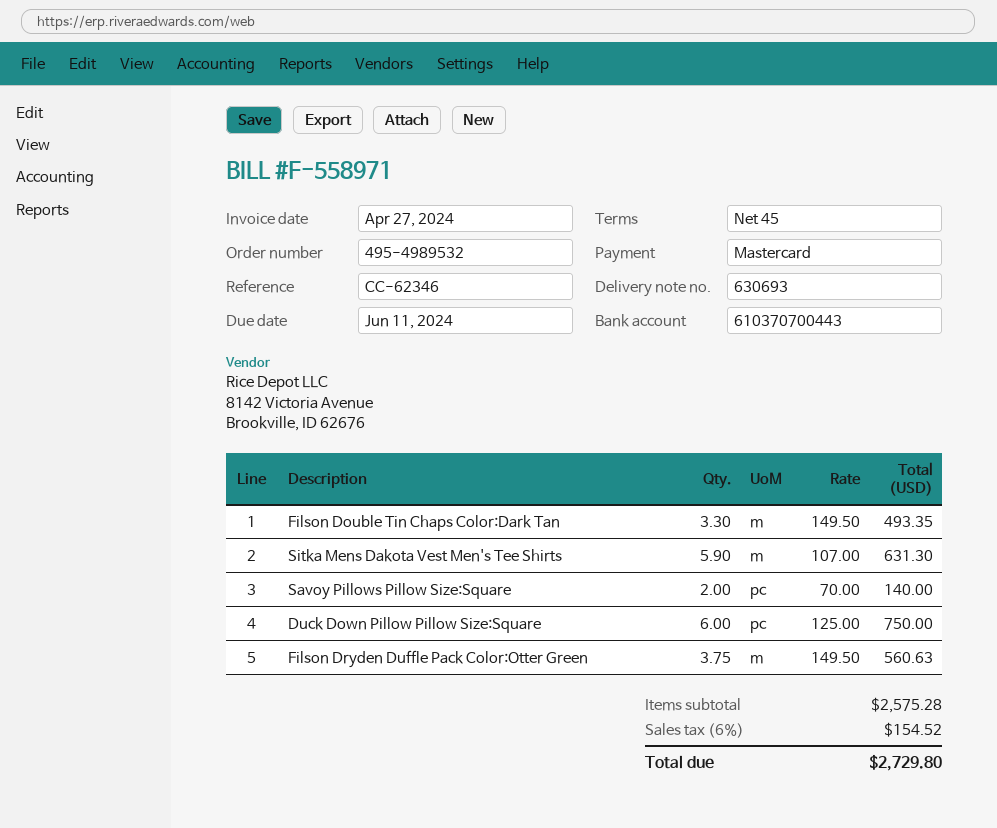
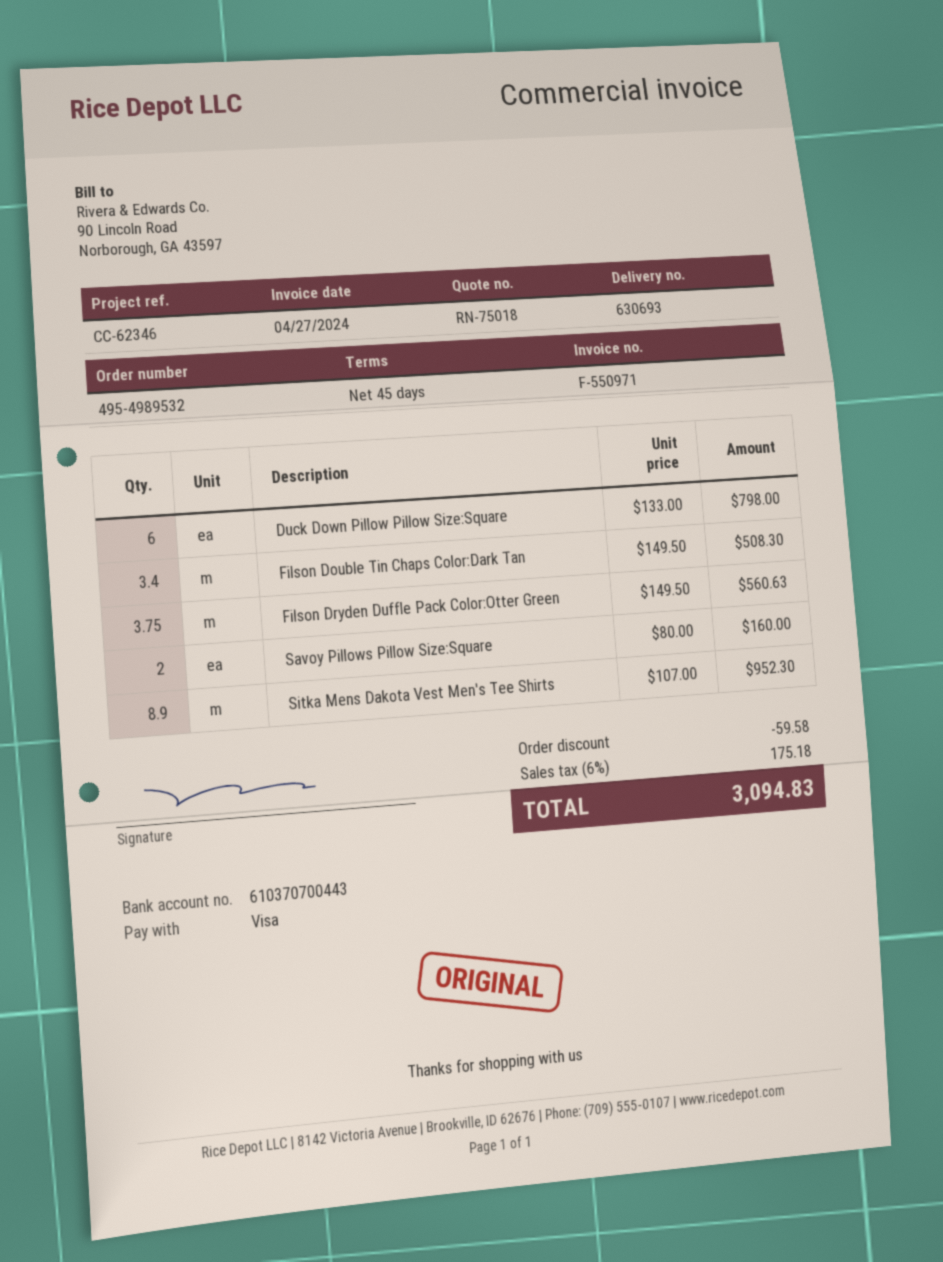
invoice number: F-558971 -> F-550971
payment method: Mastercard -> Visa
Filson Double Tin Chaps Color:Dark Tan: 3.3 x 149.50 = 493.35 -> 3.4 x 149.50 = 508.30
Sitka Mens Dakota Vest Men's Tee Shirts: 5.9 x 107.00 = 631.30 -> 8.9 x 107.00 = 952.30
Savoy Pillows Pillow Size:Square: 2 x 70.00 = 140.00 -> 2 x 80.00 = 160.00
Duck Down Pillow Pillow Size:Square: 6 x 125.00 = 750.00 -> 6 x 133.00 = 798.00
discount: none -> 59.58
tax: 6% = 154.52 -> 6% = 175.18
total: 2729.80 -> 3094.83

